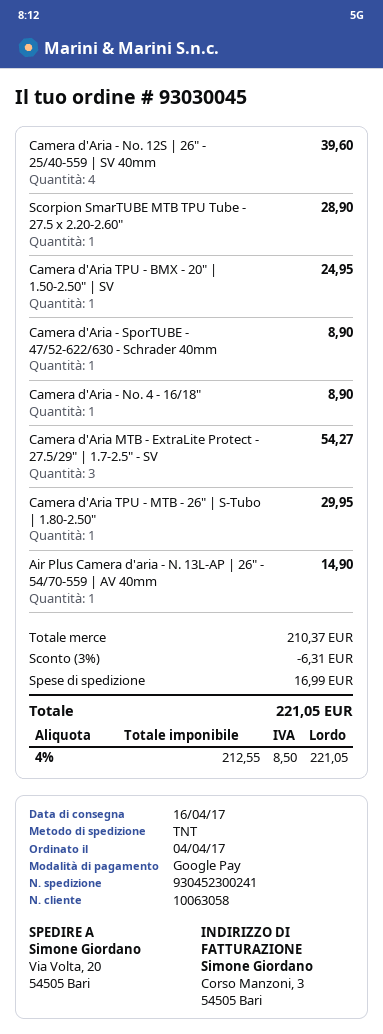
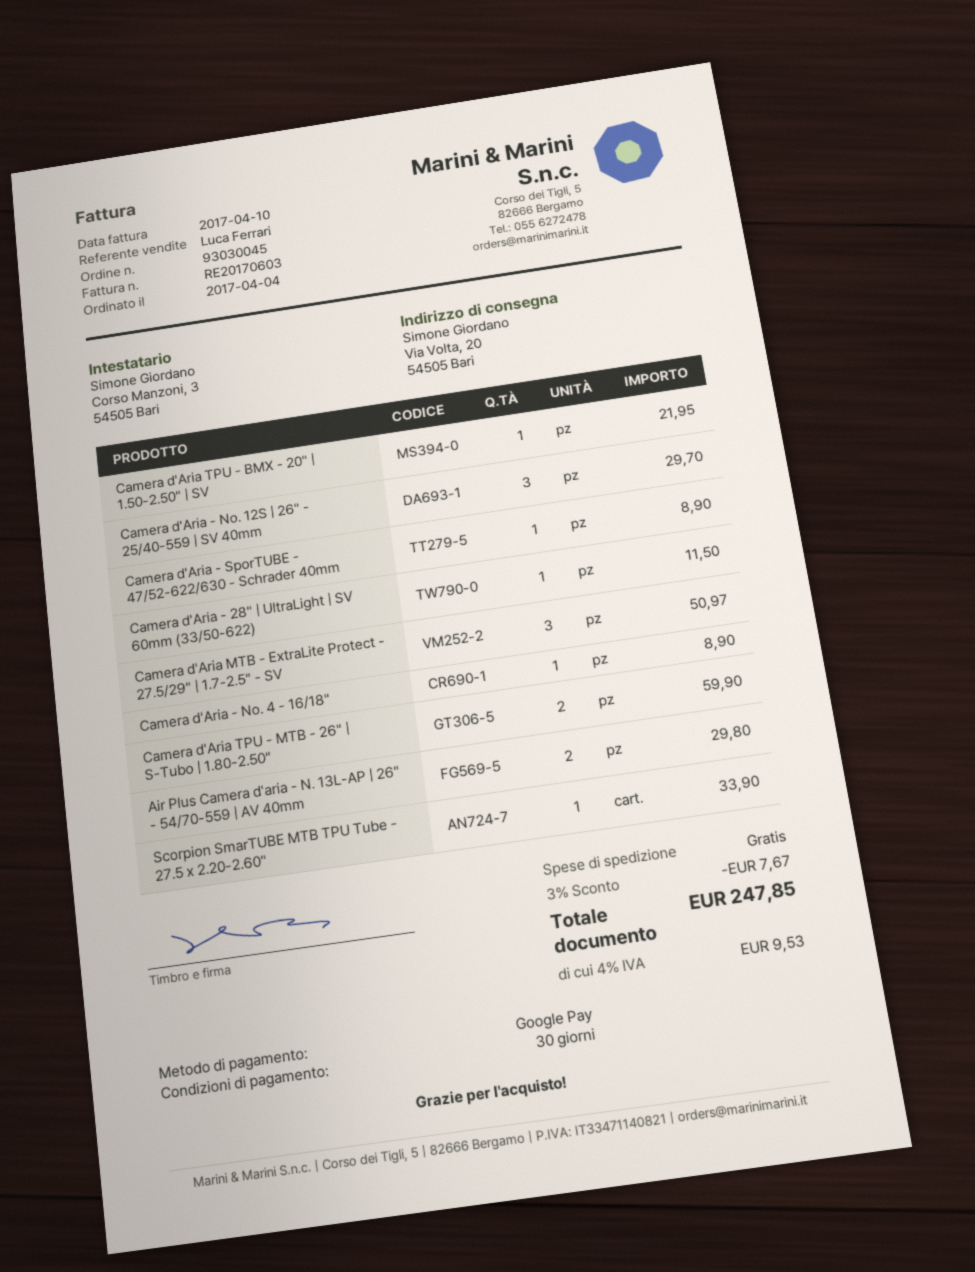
Camera d'Aria - No. 12S | 26" - 25/40-559 | SV 40mm: 4 for 39.60 -> 3 for 29.70
Scorpion SmarTUBE MTB TPU Tube - 27.5 x 2.20-2.60": 1 for 28.90 -> 1 for 33.90
Camera d'Aria TPU - BMX - 20" | 1.50-2.50" | SV: 1 for 24.95 -> 1 for 21.95
Camera d'Aria MTB - ExtraLite Protect - 27.5/29" | 1.7-2.5" - SV: 3 for 54.27 -> 3 for 50.97
Camera d'Aria TPU - MTB - 26" | S-Tubo | 1.80-2.50": 1 for 29.95 -> 2 for 59.90
Air Plus Camera d'aria - N. 13L-AP | 26" - 54/70-559 | AV 40mm: 1 for 14.90 -> 2 for 29.80
Camera d'Aria - 28" | UltraLight | SV 60mm (33/50-622): none -> 1 for 11.50
discount: 3% = 6.31 -> 3% = 7.67
shipping: 16.99 -> 0.00
tax: 4% = 8.50 -> 4% = 9.53
total: 221.05 -> 247.85

